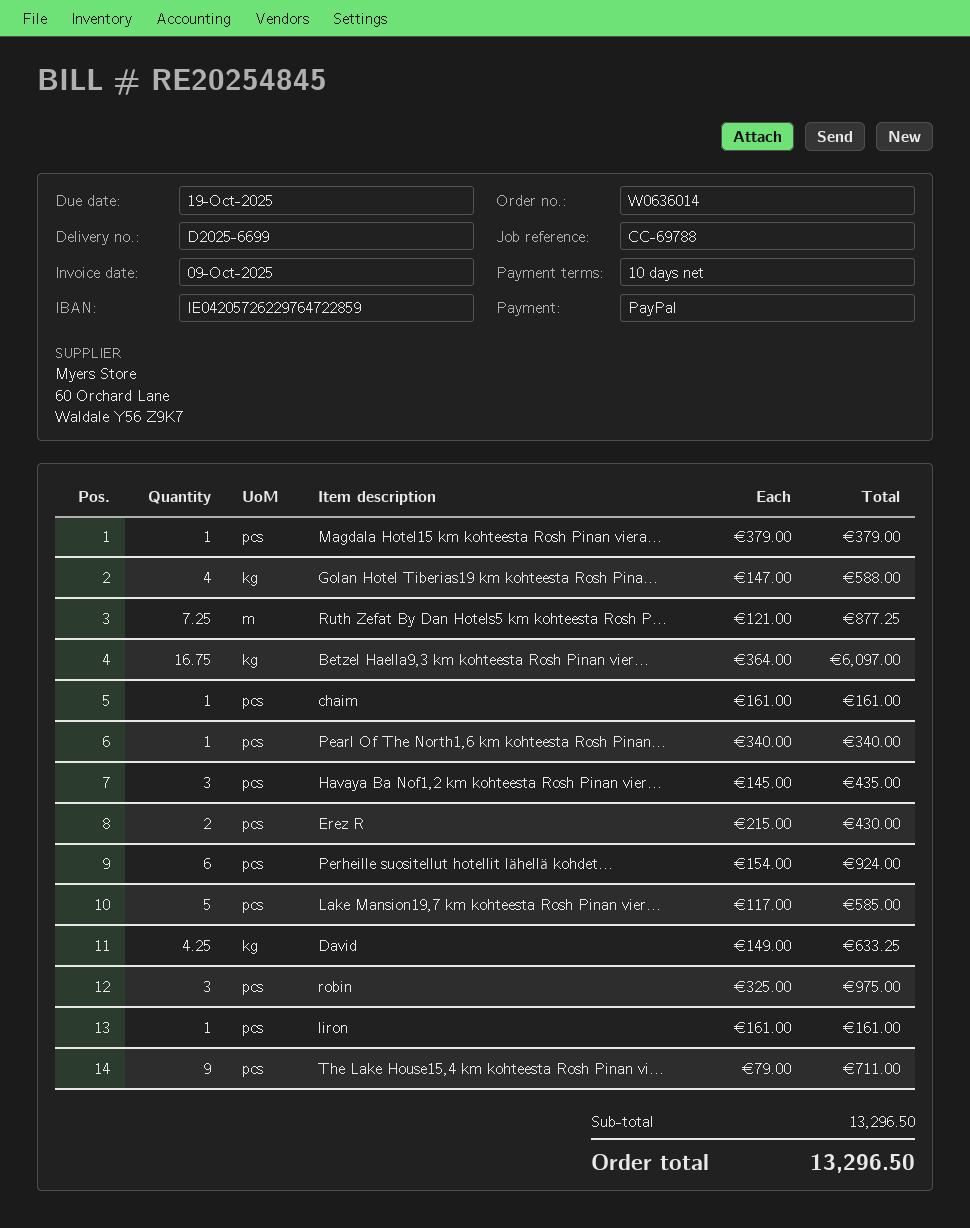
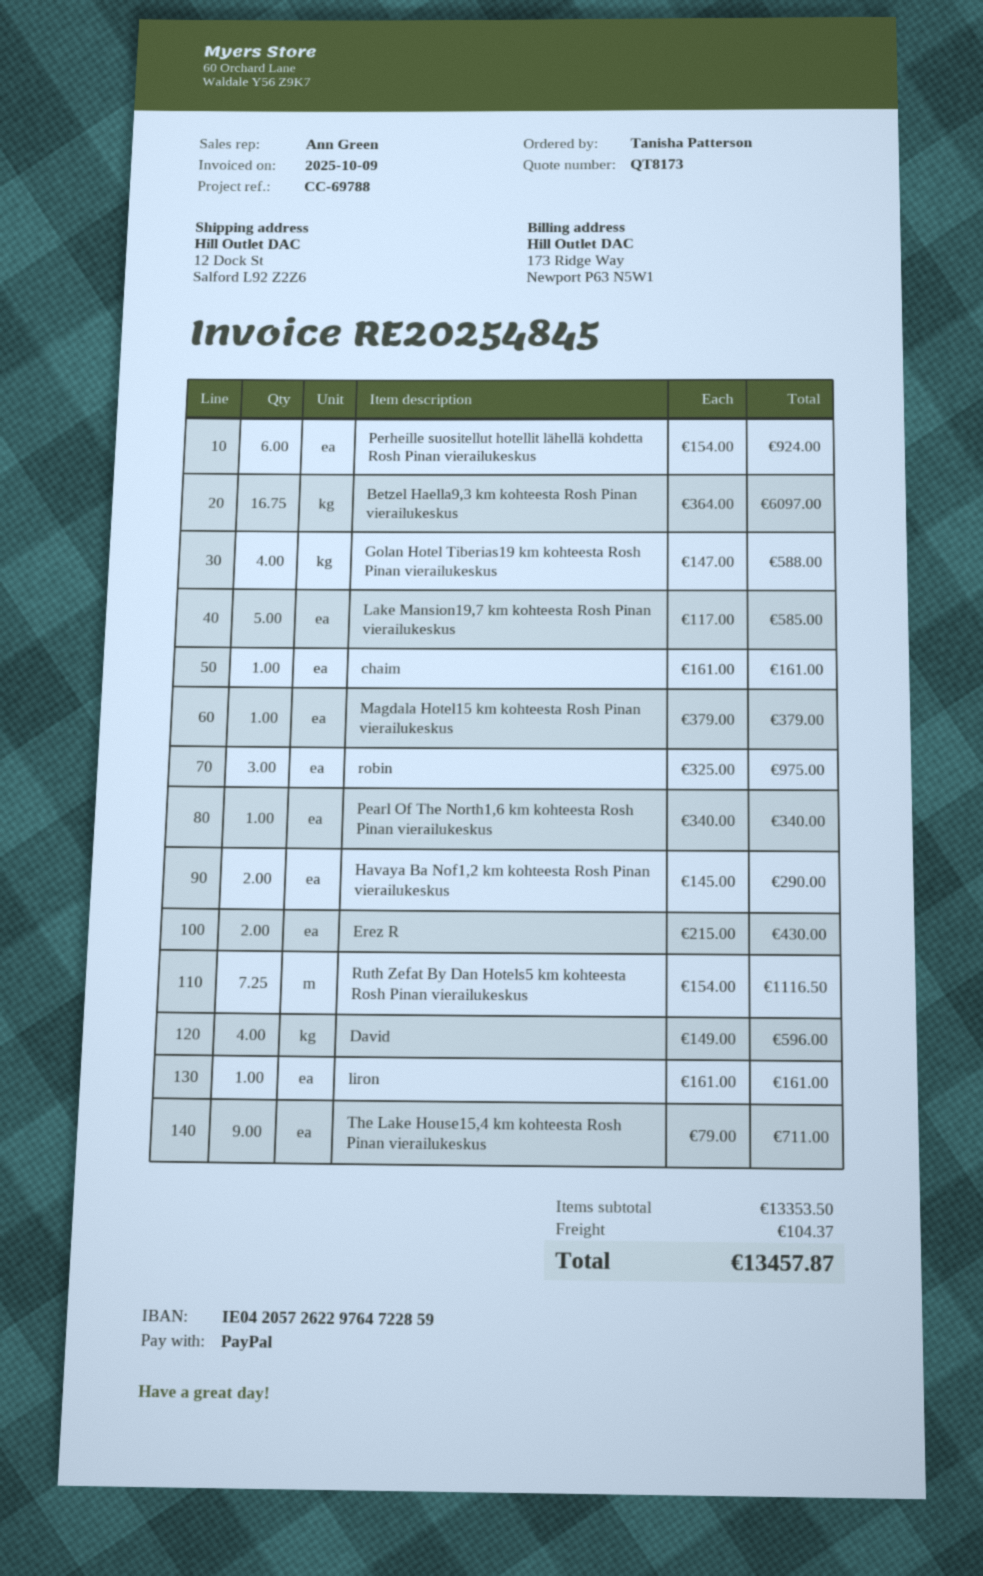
Ruth Zefat By Dan Hotels5 km kohteesta Rosh P...: 7.25 x 121.00 = 877.25 -> 7.25 x 154.00 = 1116.50
Havaya Ba Nof1,2 km kohteesta Rosh Pinan vier...: 3 x 145.00 = 435.00 -> 2 x 145.00 = 290.00
David: 4.25 x 149.00 = 633.25 -> 4 x 149.00 = 596.00
subtotal: 13296.50 -> 13353.50
shipping: none -> 104.37
total: 13296.50 -> 13457.87

